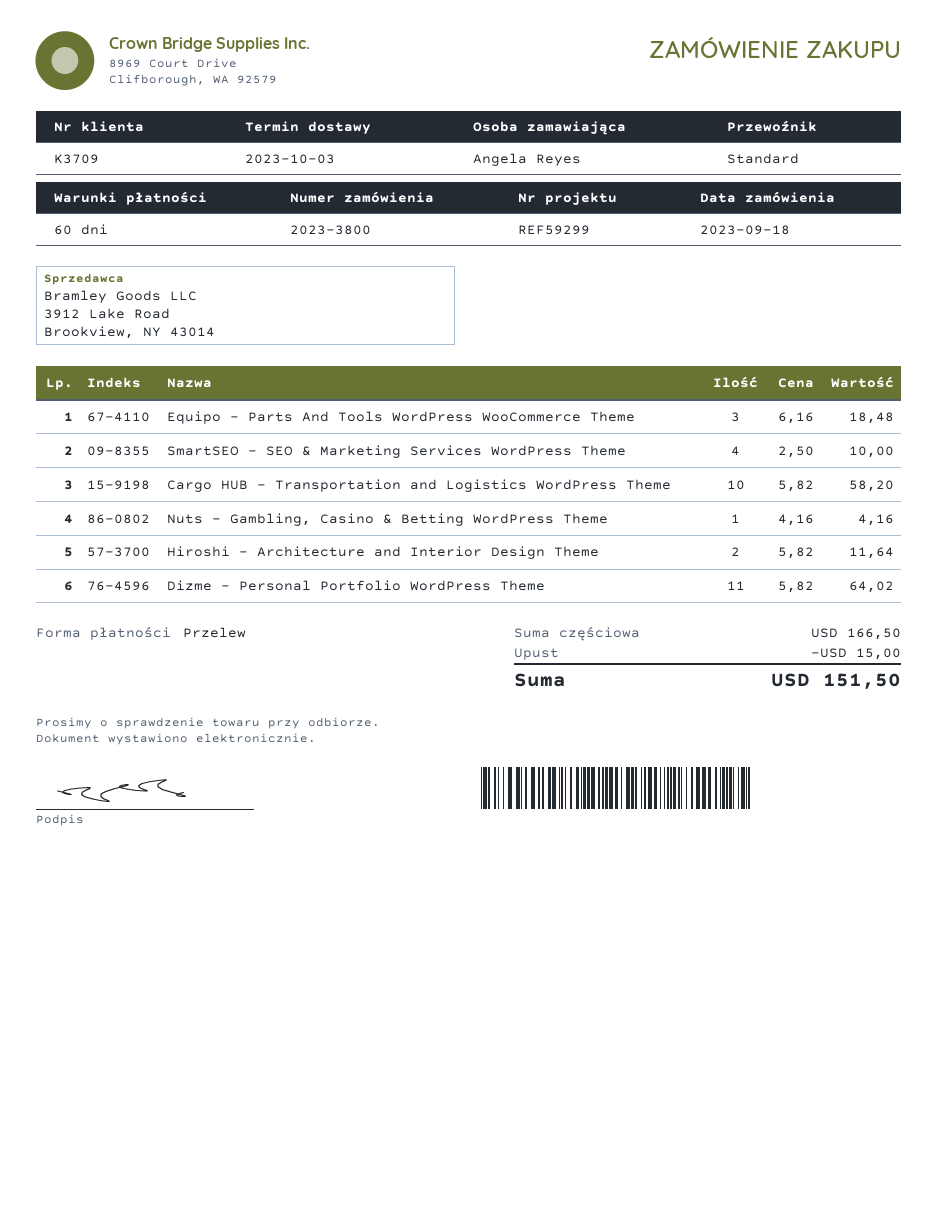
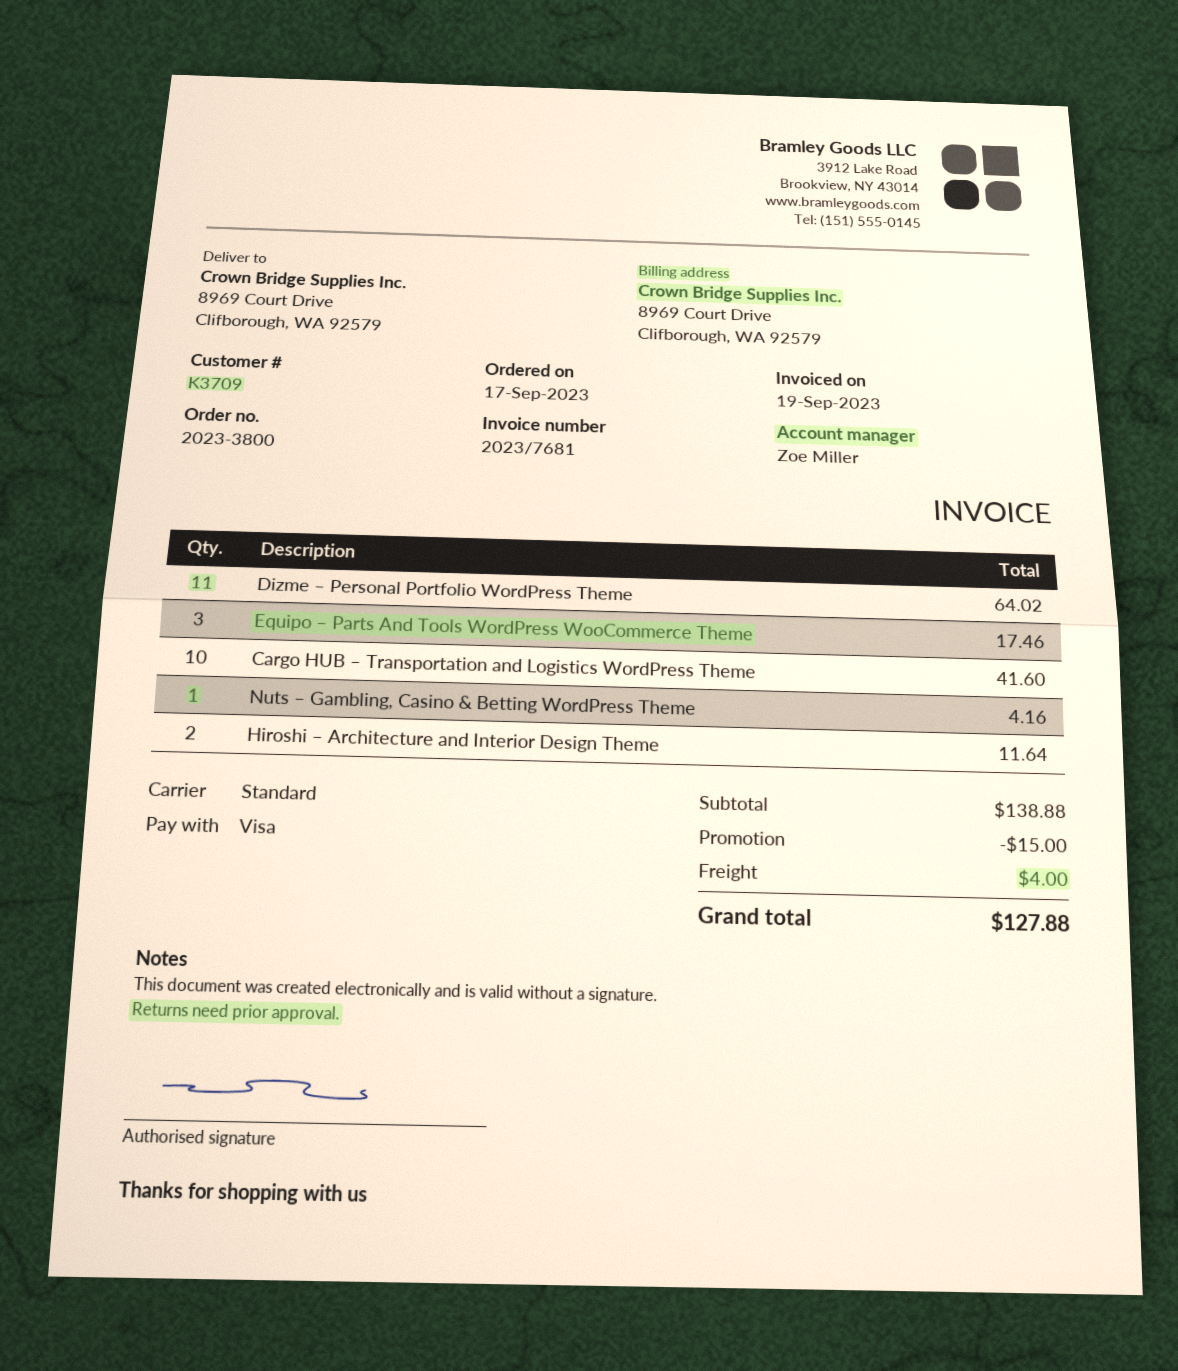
order date: 2023-09-18 -> 2023-09-17
payment method: bank transfer -> Visa
Equipo – Parts And Tools WordPress WooCommerce Theme: 3 for 18.48 -> 3 for 17.46
SmartSEO – SEO & Marketing Services WordPress Theme: 4 for 10.00 -> none
Cargo HUB – Transportation and Logistics WordPress Theme: 10 for 58.20 -> 10 for 41.60
subtotal: 166.50 -> 138.88
shipping: none -> 4.00
total: 151.50 -> 127.88

